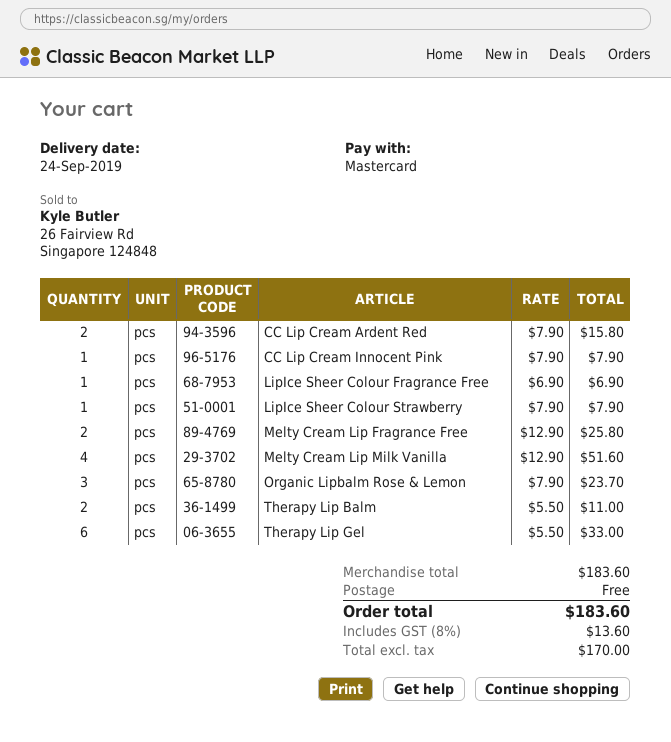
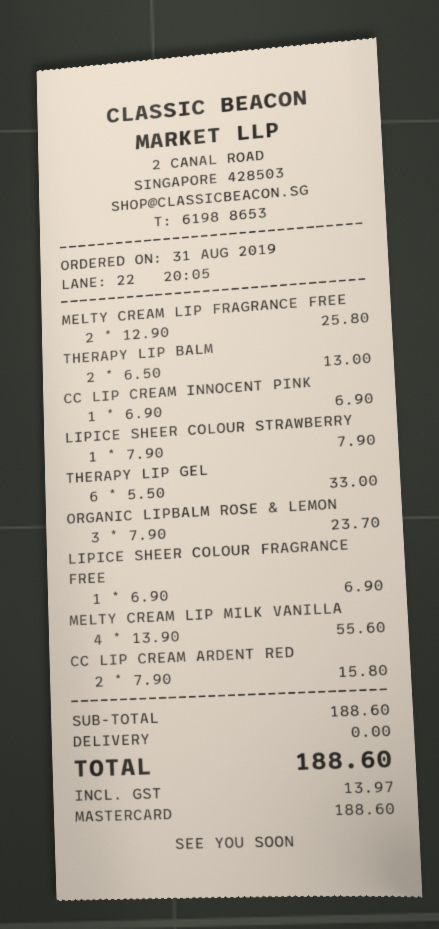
CC Lip Cream Innocent Pink: 1 x 7.90 = 7.90 -> 1 x 6.90 = 6.90
Melty Cream Lip Milk Vanilla: 4 x 12.90 = 51.60 -> 4 x 13.90 = 55.60
Therapy Lip Balm: 2 x 5.50 = 11.00 -> 2 x 6.50 = 13.00
subtotal: 183.60 -> 188.60
tax: 13.60 -> 13.97
total: 183.60 -> 188.60

